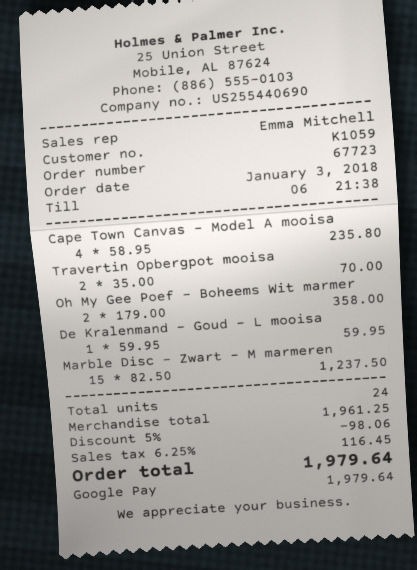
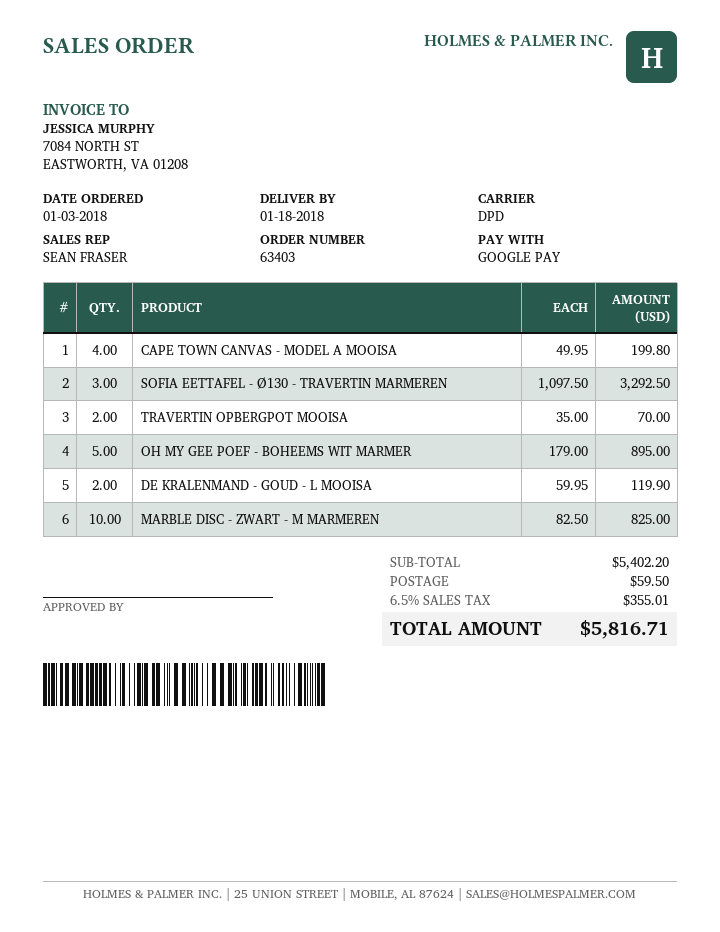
order number: 67723 -> 63403
sales rep: Emma Mitchell -> SEAN FRASER
Cape Town Canvas - Model A mooisa: 4 x 58.95 = 235.80 -> 4 x 49.95 = 199.80
Oh My Gee Poef - Boheems Wit marmer: 2 x 179.00 = 358.00 -> 5 x 179.00 = 895.00
De Kralenmand - Goud - L mooisa: 1 x 59.95 = 59.95 -> 2 x 59.95 = 119.90
Marble Disc - Zwart - M marmeren: 15 x 82.50 = 1237.50 -> 10 x 82.50 = 825.00
SOFIA EETTAFEL - Ø130 - TRAVERTIN MARMEREN: none -> 3 x 1097.50 = 3292.50
subtotal: 1961.25 -> 5402.20
discount: 5% = 98.06 -> none
shipping: none -> 59.50
tax: 6.25% = 116.45 -> 6.5% = 355.01
total: 1979.64 -> 5816.71

